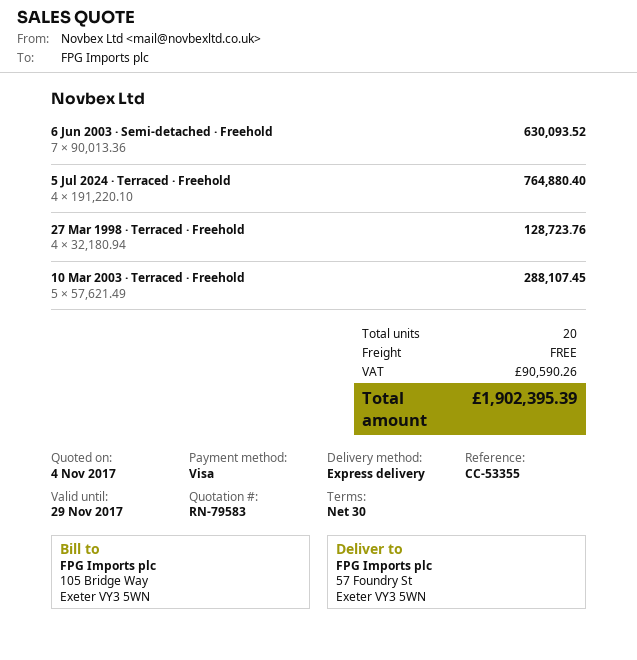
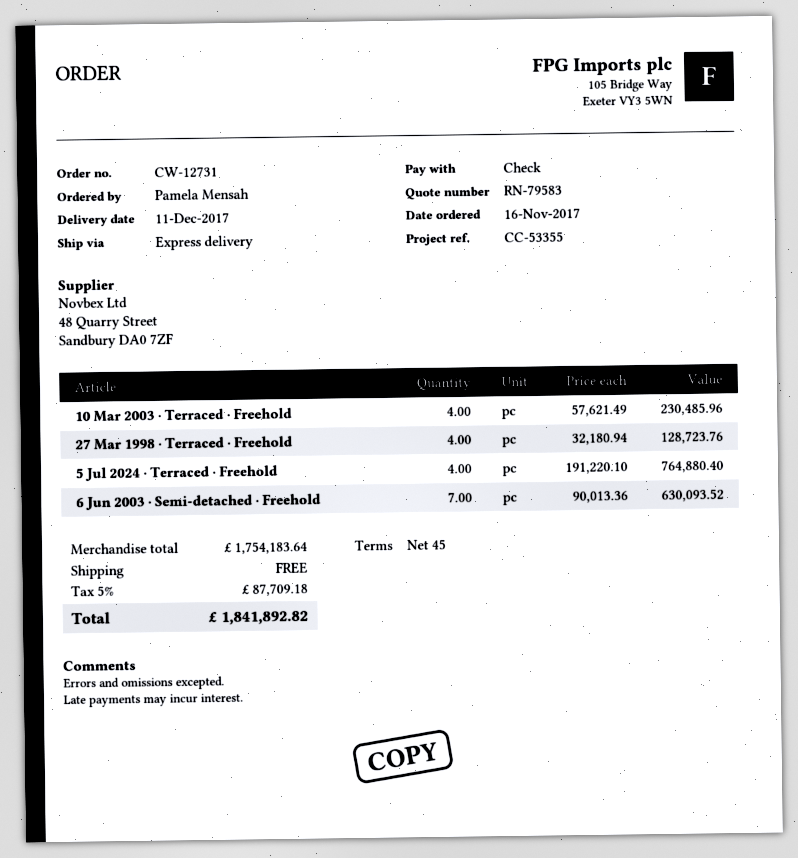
payment terms: 30 days -> 45 days
payment method: Visa -> cheque
10 Mar 2003 · Terraced · Freehold: 5 x 57621.49 = 288107.45 -> 4 x 57621.49 = 230485.96
tax: 90590.26 -> 87709.18
total: 1902395.39 -> 1841892.82

